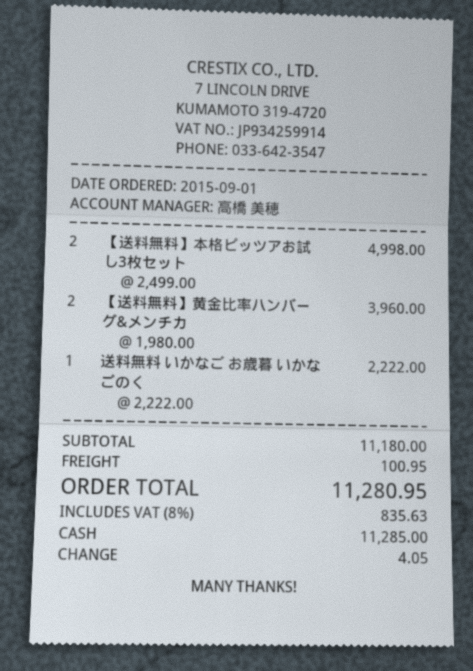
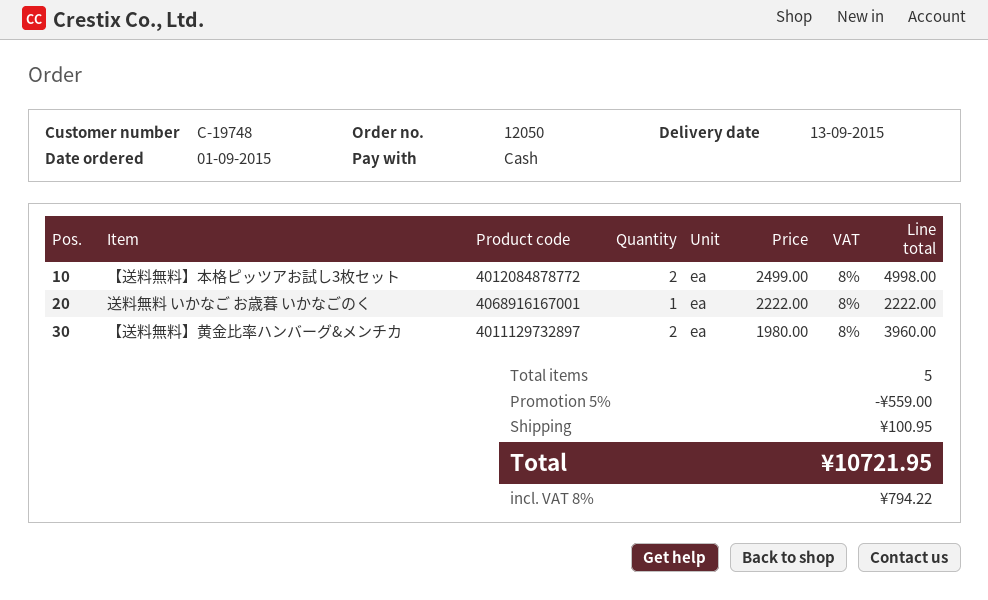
discount: none -> 5% = 559.00
tax: 8% = 835.63 -> 8% = 794.22
total: 11280.95 -> 10721.95

